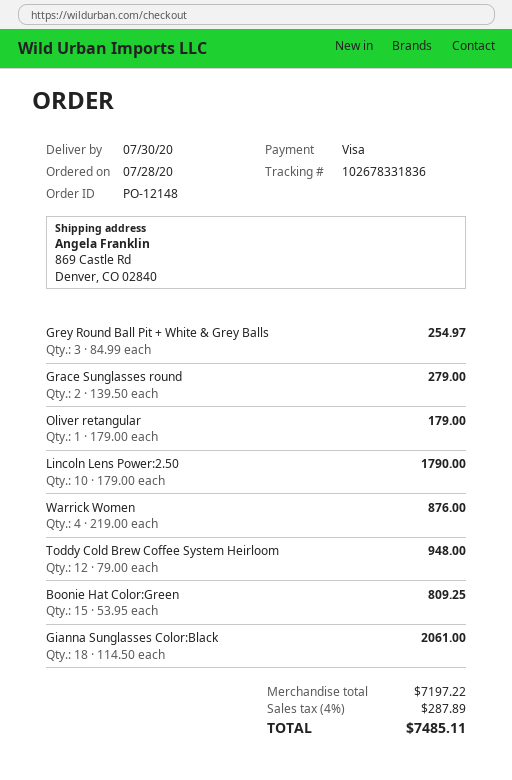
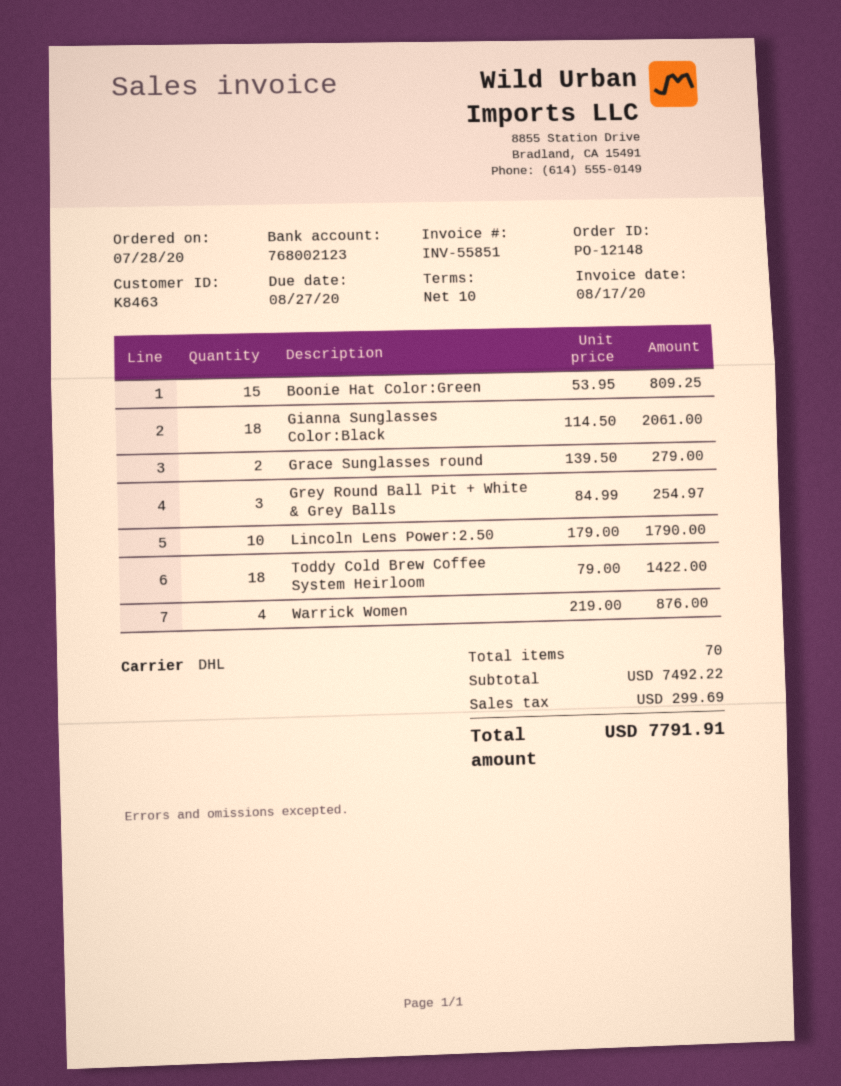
Oliver retangular: 1 x 179.00 = 179.00 -> none
Toddy Cold Brew Coffee System Heirloom: 12 x 79.00 = 948.00 -> 18 x 79.00 = 1422.00
subtotal: 7197.22 -> 7492.22
tax: 287.89 -> 299.69
total: 7485.11 -> 7791.91

